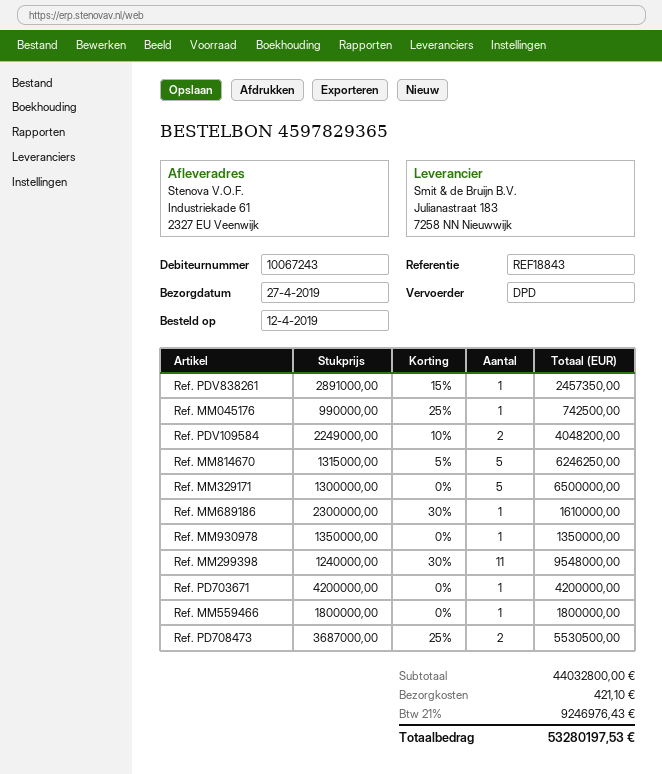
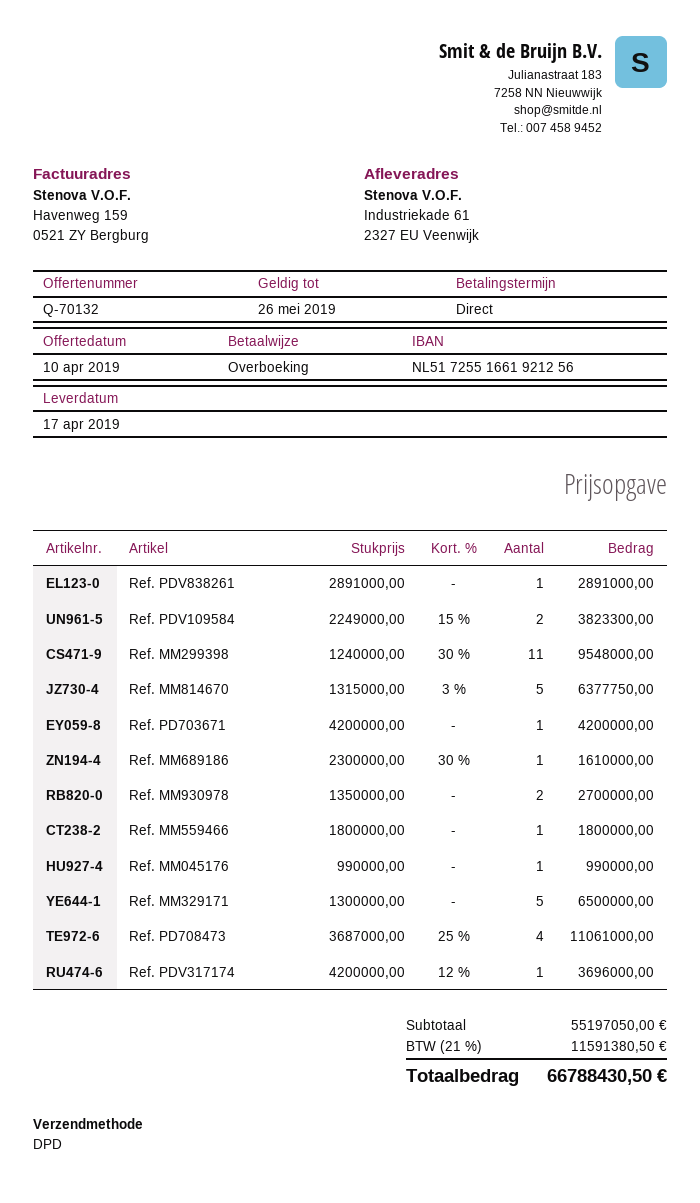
delivery date: 2019-04-27 -> 2019-04-17
Ref. PDV838261: 1 x 2891000.00 - 15% = 2457350.00 -> 1 x 2891000.00 = 2891000.00
Ref. MM045176: 1 x 990000.00 - 25% = 742500.00 -> 1 x 990000.00 = 990000.00
Ref. PDV109584: 2 x 2249000.00 - 10% = 4048200.00 -> 2 x 2249000.00 - 15% = 3823300.00
Ref. MM814670: 5 x 1315000.00 - 5% = 6246250.00 -> 5 x 1315000.00 - 3% = 6377750.00
Ref. MM930978: 1 x 1350000.00 = 1350000.00 -> 2 x 1350000.00 = 2700000.00
Ref. PD708473: 2 x 3687000.00 - 25% = 5530500.00 -> 4 x 3687000.00 - 25% = 11061000.00
Ref. PDV317174: none -> 1 x 4200000.00 - 12% = 3696000.00
subtotal: 44032800.00 -> 55197050.00
shipping: 421.10 -> none
tax: 21% = 9246976.43 -> 21% = 11591380.50
total: 53280197.53 -> 66788430.50

